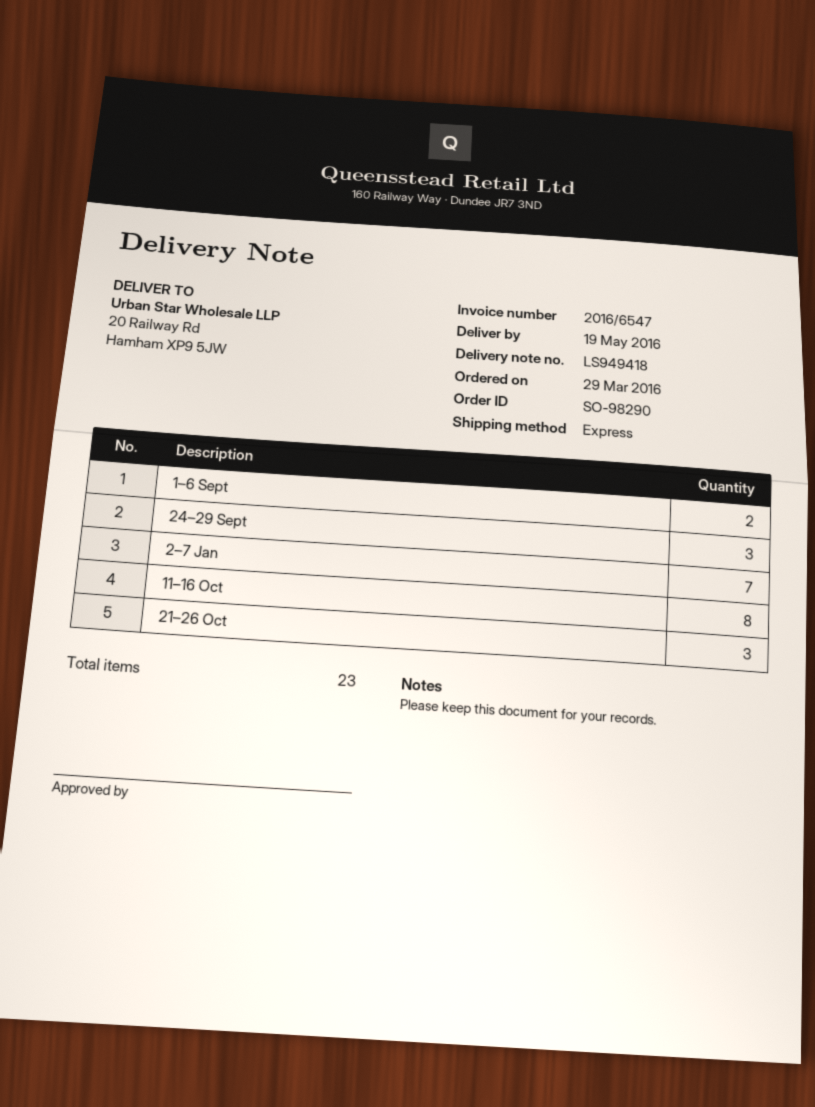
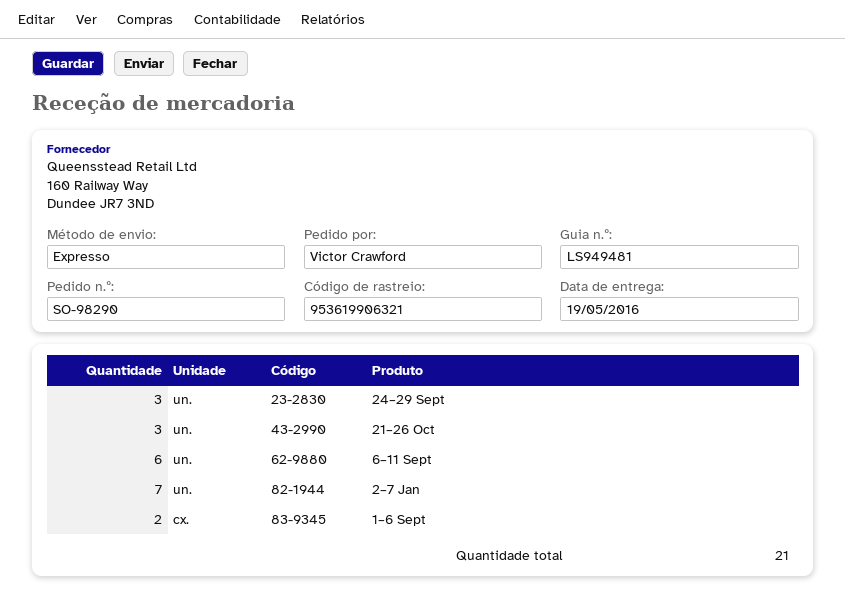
delivery note number: LS949418 -> LS949481
11–16 Oct: 8 -> none
6–11 Sept: none -> 6
total quantity: 23 -> 21

